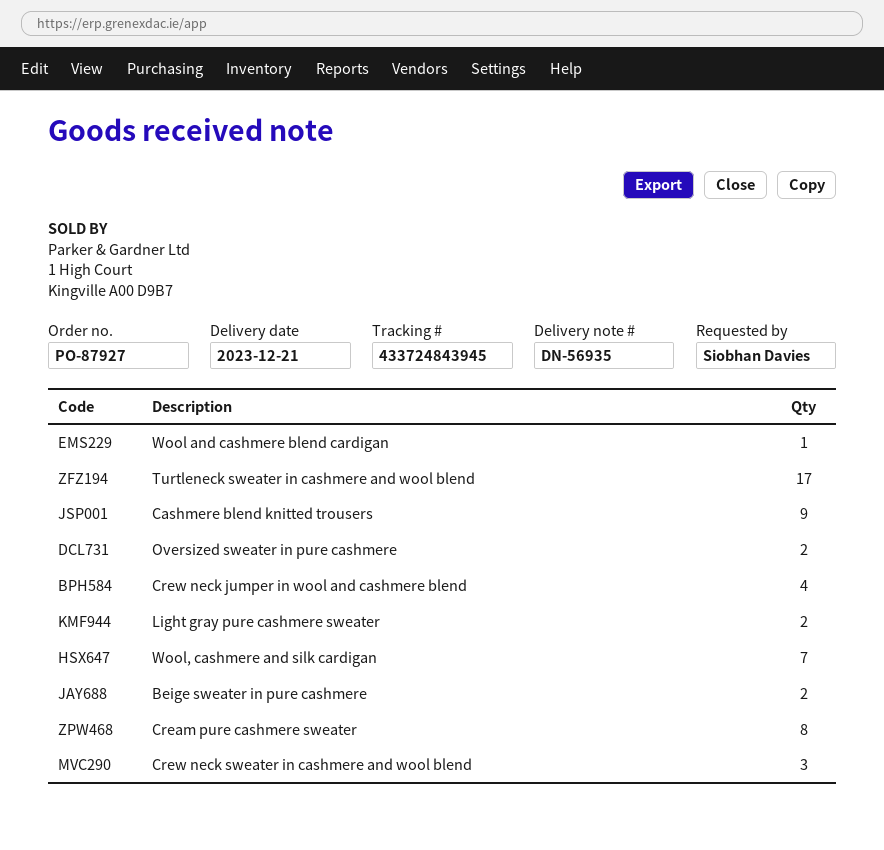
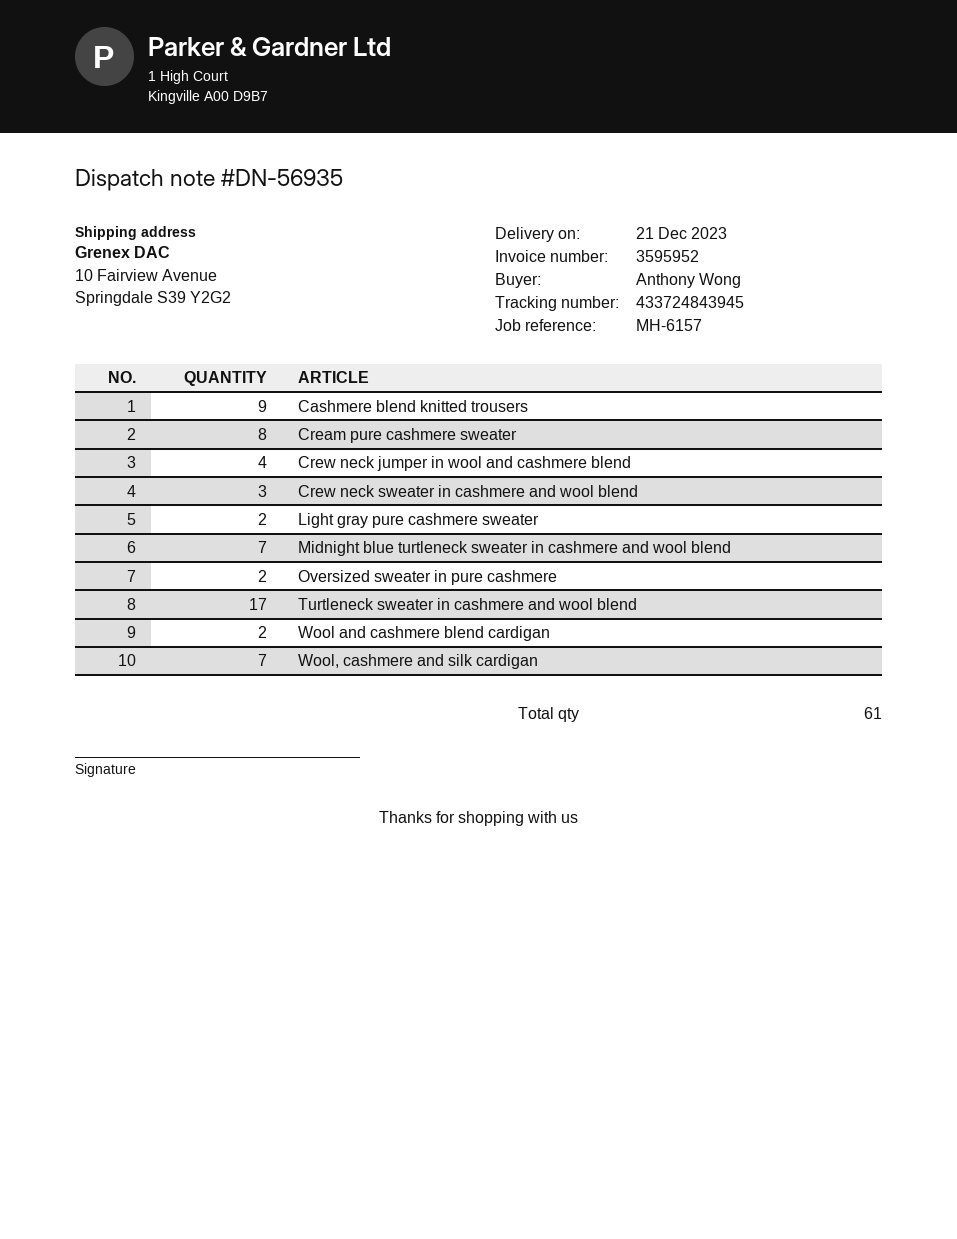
ordered by: Siobhan Davies -> Anthony Wong
Wool and cashmere blend cardigan: 1 -> 2
Beige sweater in pure cashmere: 2 -> none
Midnight blue turtleneck sweater in cashmere and wool blend: none -> 7

